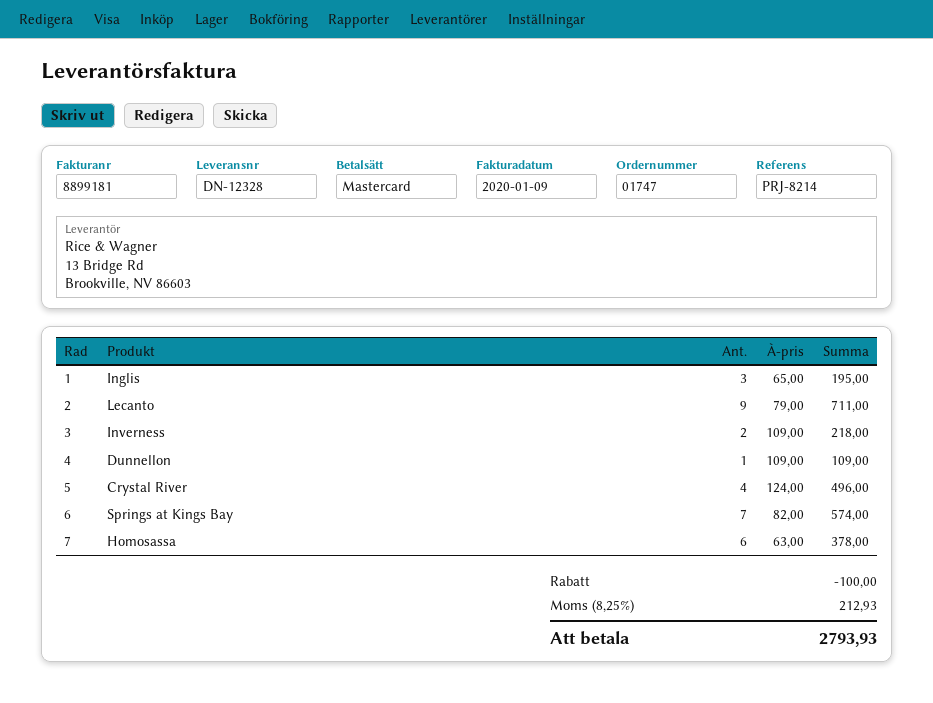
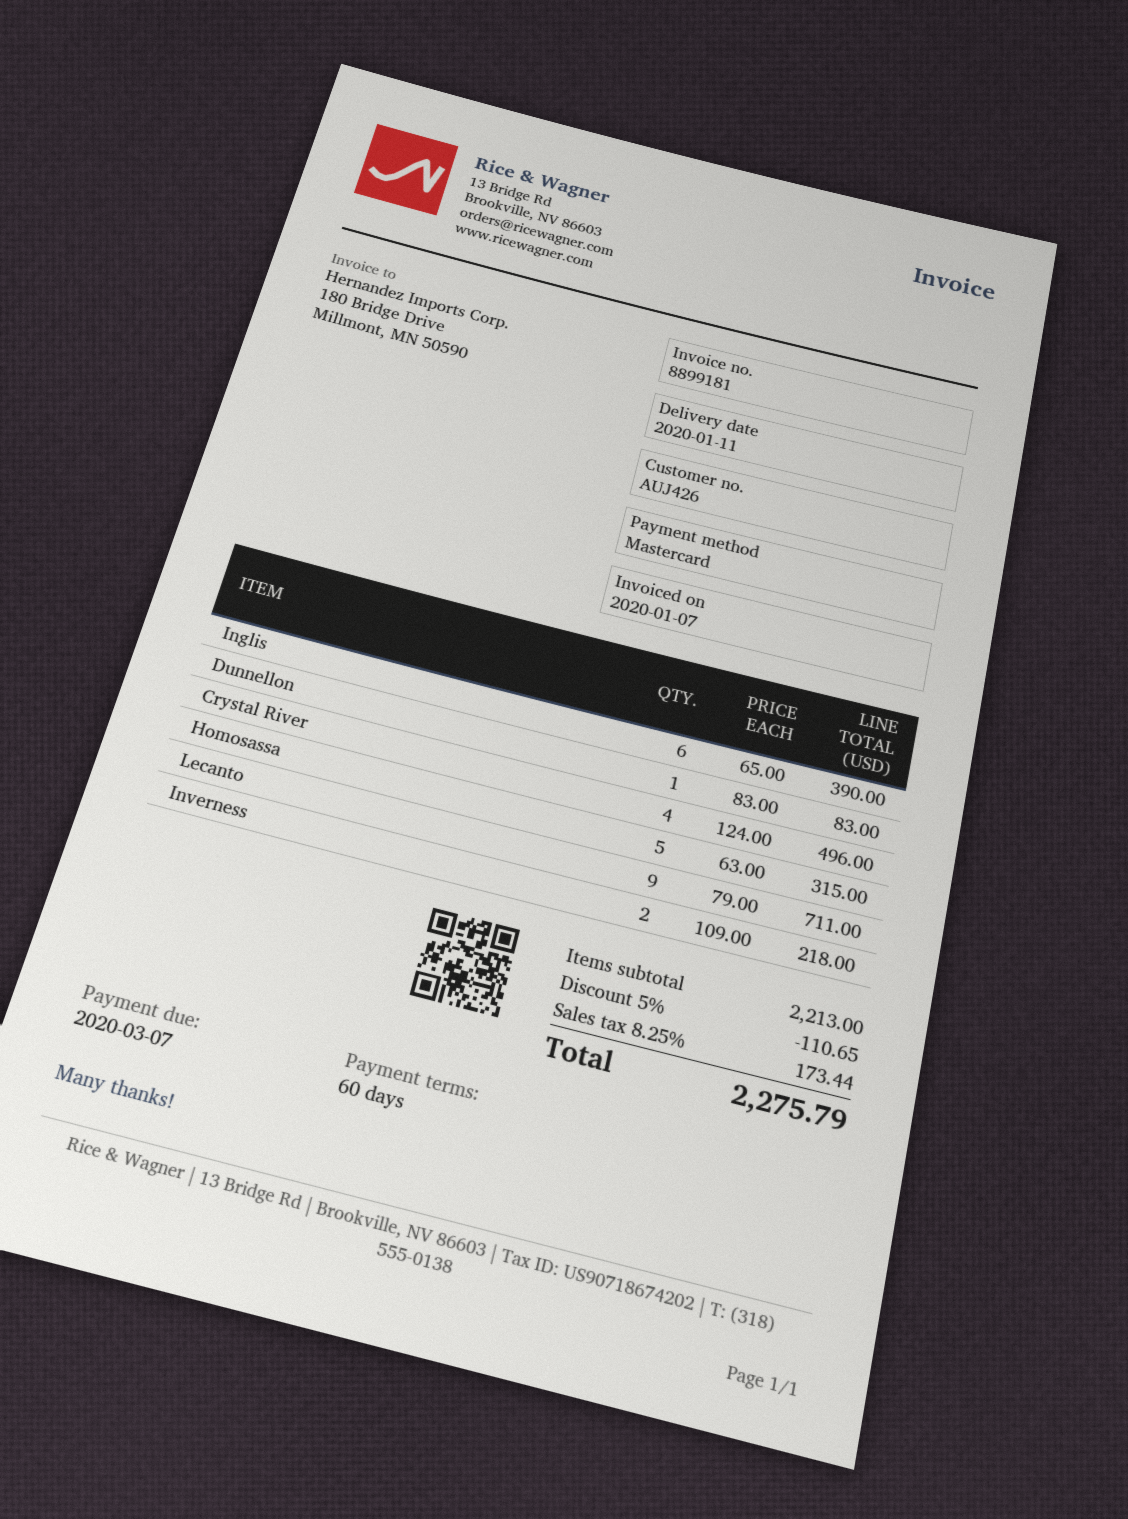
invoice date: 2020-01-09 -> 2020-01-07
Inglis: 3 x 65.00 = 195.00 -> 6 x 65.00 = 390.00
Dunnellon: 1 x 109.00 = 109.00 -> 1 x 83.00 = 83.00
Springs at Kings Bay: 7 x 82.00 = 574.00 -> none
Homosassa: 6 x 63.00 = 378.00 -> 5 x 63.00 = 315.00
discount: 100.00 -> 110.65
tax: 8.25% = 212.93 -> 8.25% = 173.44
total: 2793.93 -> 2275.79

